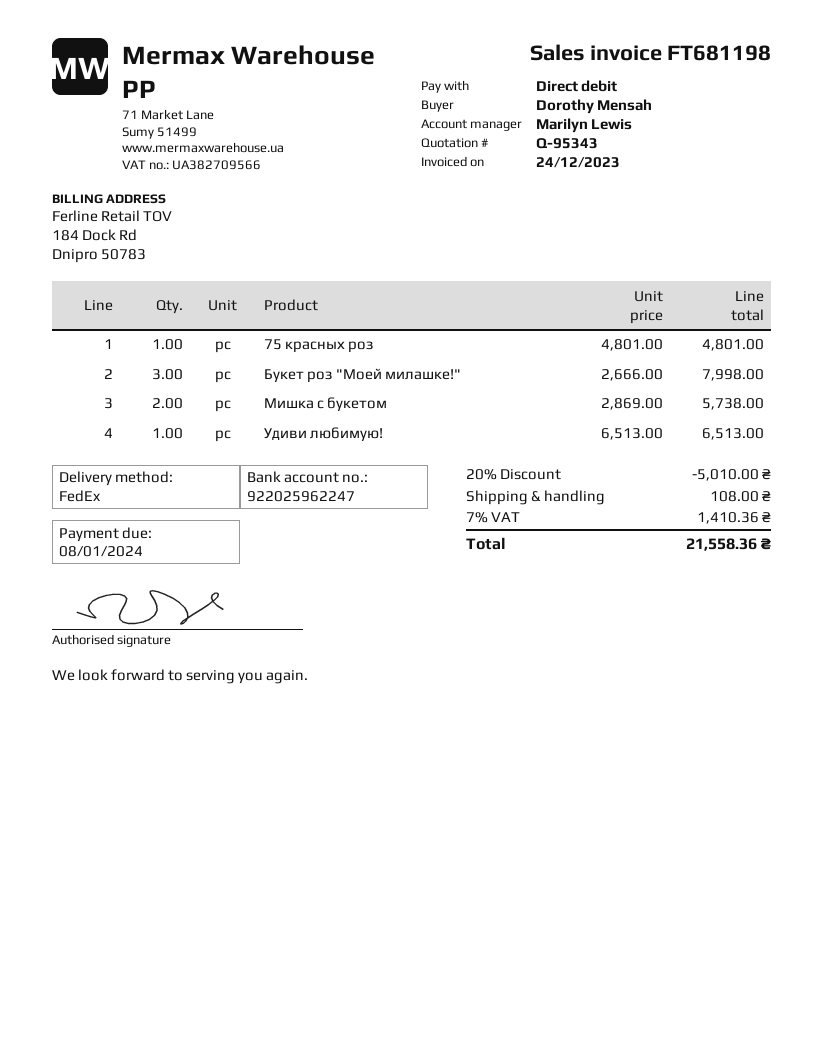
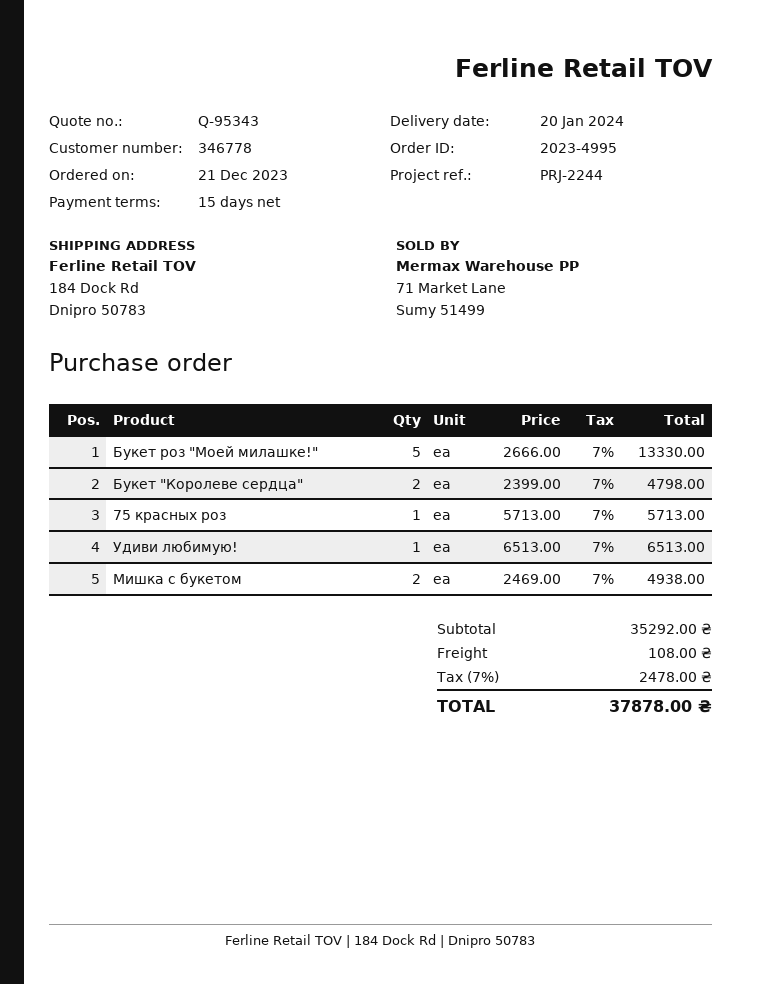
75 красных роз: 1 x 4801.00 = 4801.00 -> 1 x 5713.00 = 5713.00
Букет роз "Моей милашке!": 3 x 2666.00 = 7998.00 -> 5 x 2666.00 = 13330.00
Мишка с букетом: 2 x 2869.00 = 5738.00 -> 2 x 2469.00 = 4938.00
Букет "Королеве сердца": none -> 2 x 2399.00 = 4798.00
discount: 20% = 5010.00 -> none
tax: 7% = 1410.36 -> 7% = 2478.00
total: 21558.36 -> 37878.00

